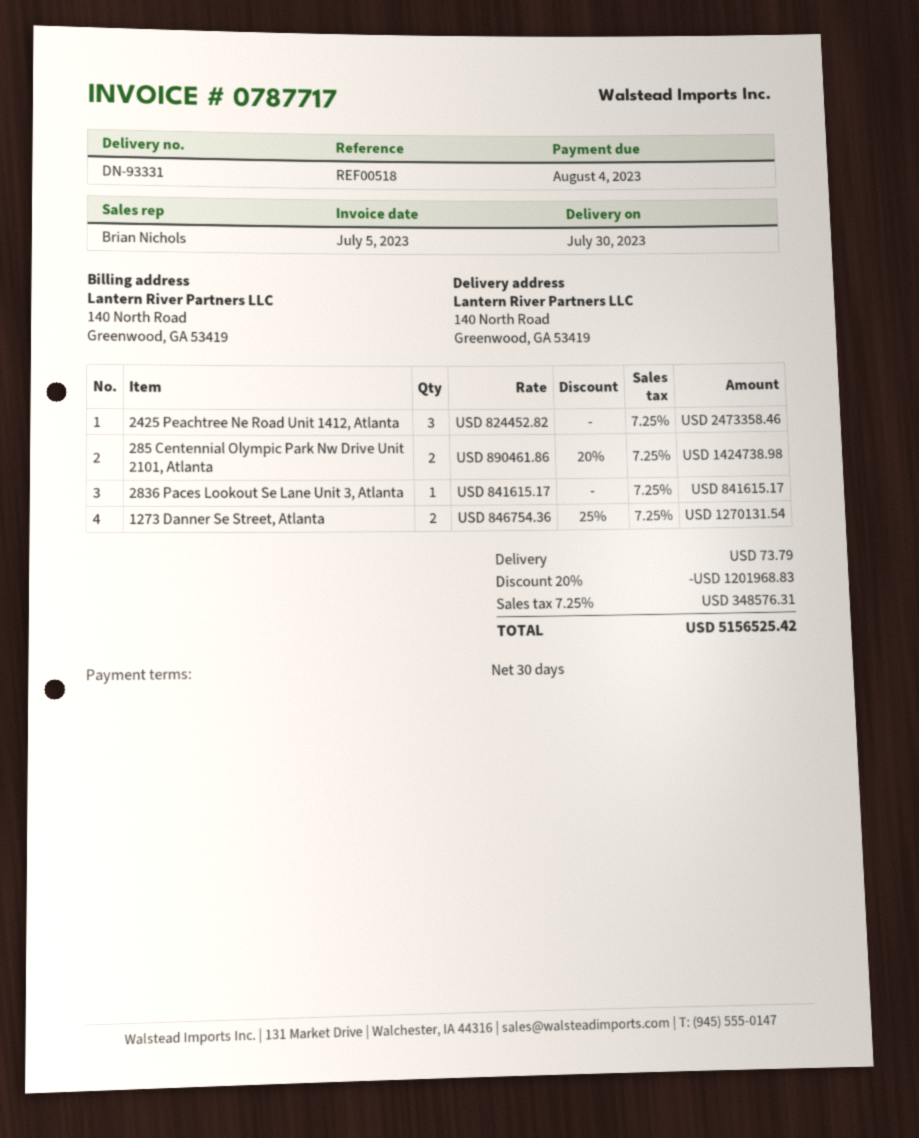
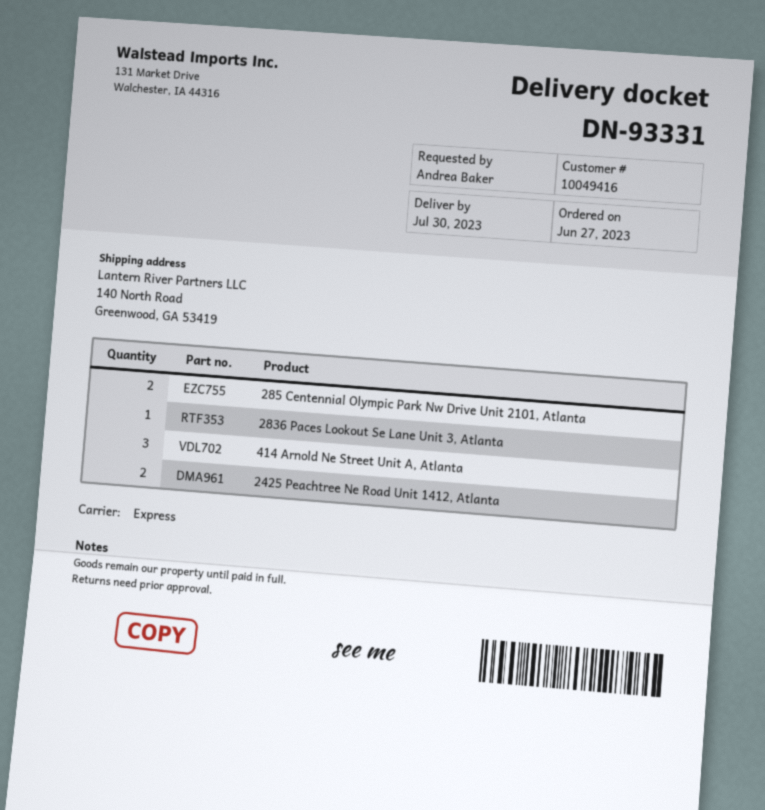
2425 Peachtree Ne Road Unit 1412, Atlanta: 3 -> 2
1273 Danner Se Street, Atlanta: 2 -> none
414 Arnold Ne Street Unit A, Atlanta: none -> 3

